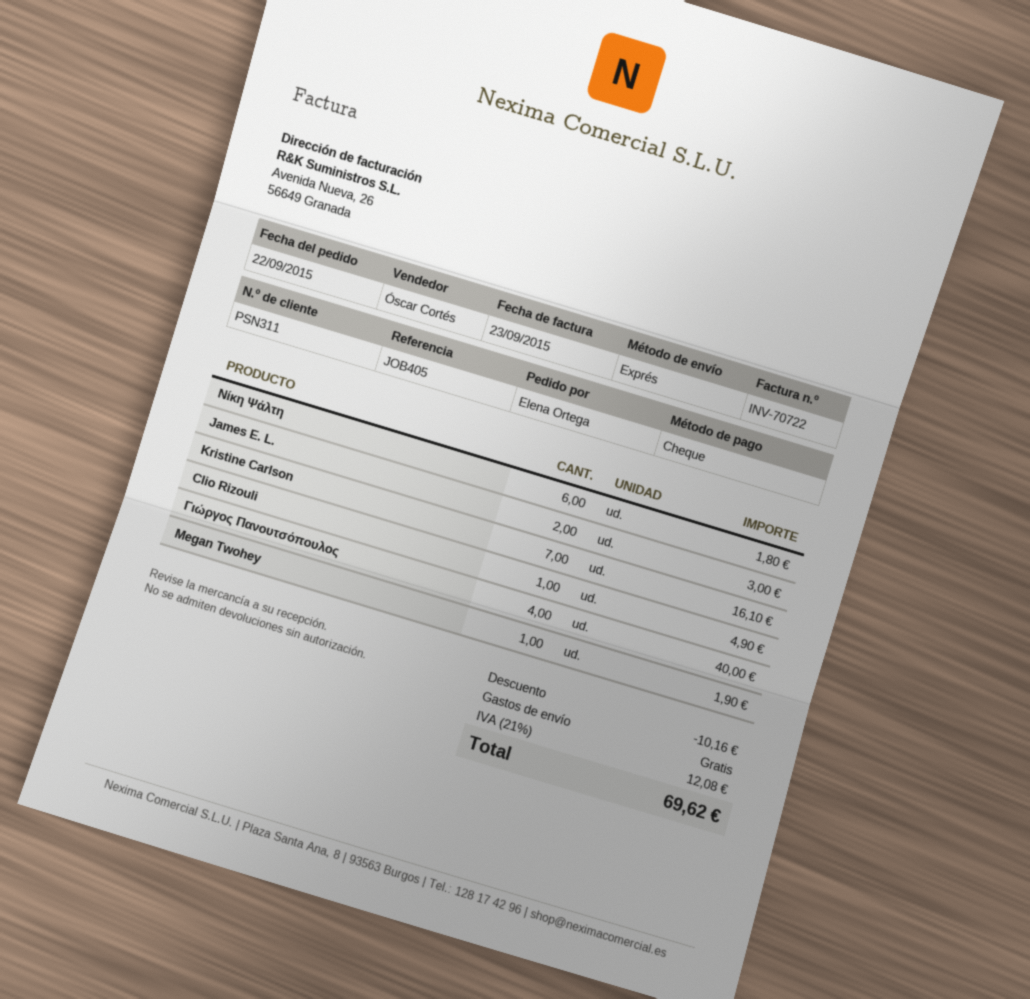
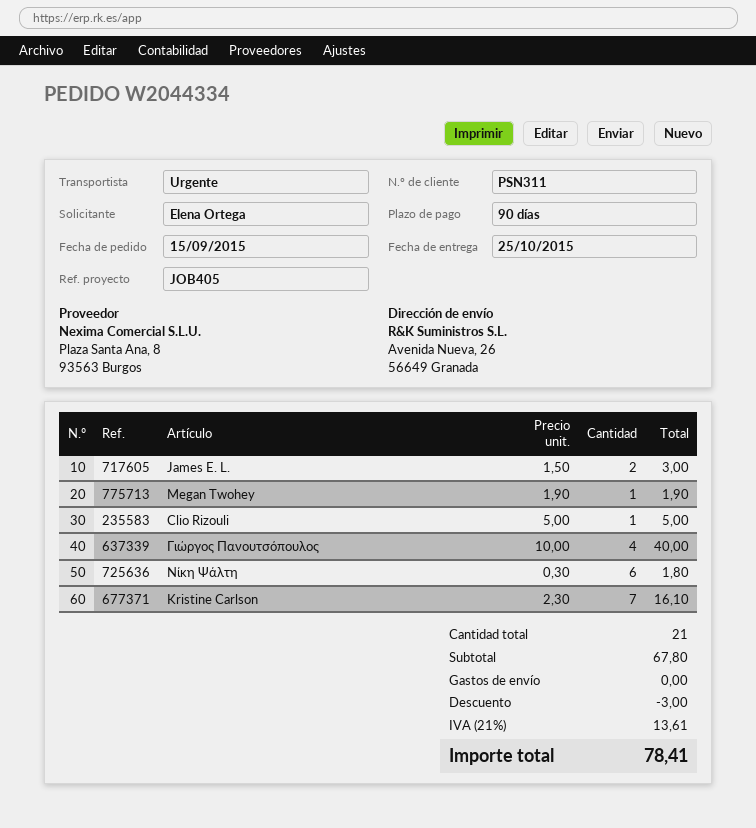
order date: 2015-09-22 -> 2015-09-15
Clio Rizouli: 1 for 4.90 -> 1 for 5.00
discount: 10.16 -> 3.00
tax: 21% = 12.08 -> 21% = 13.61
total: 69.62 -> 78.41

